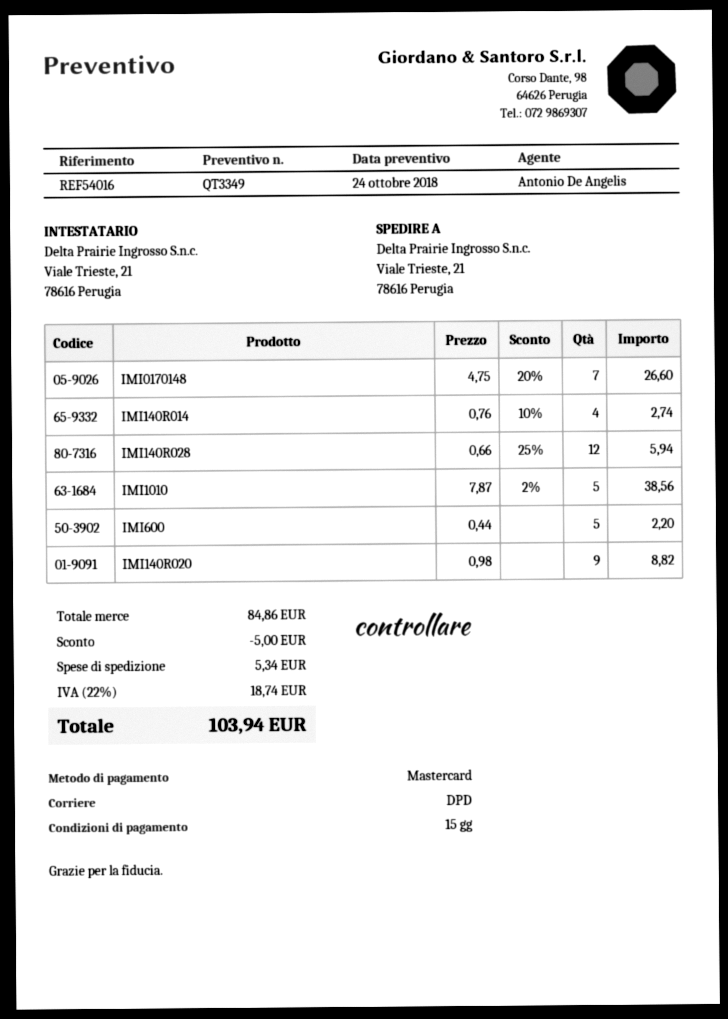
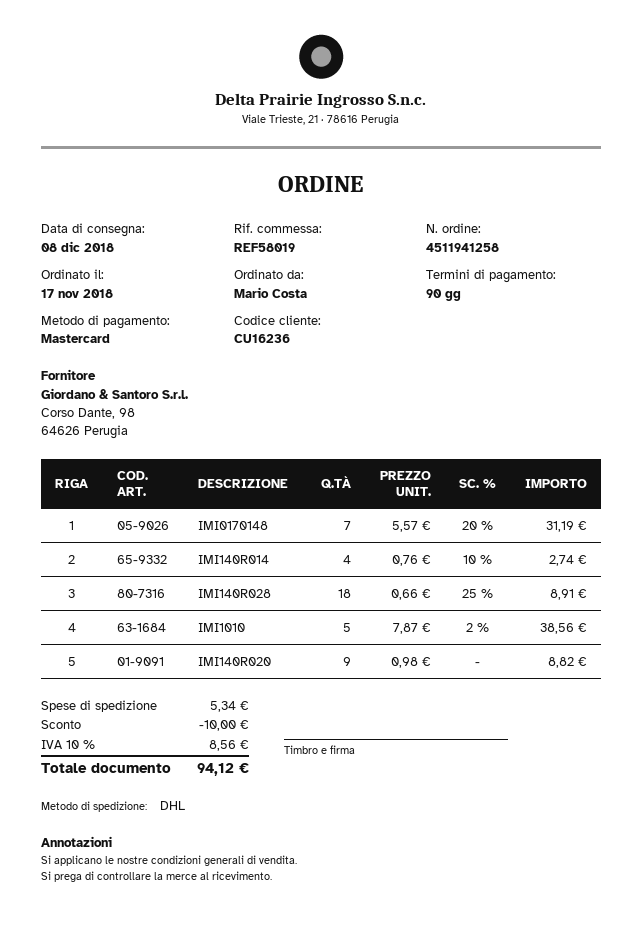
payment terms: 15 days -> 90 days
reference: REF54016 -> REF58019
shipping method: DPD -> DHL
IMI0170148: 7 x 4.75 - 20% = 26.60 -> 7 x 5.57 - 20% = 31.19
IMI140R028: 12 x 0.66 - 25% = 5.94 -> 18 x 0.66 - 25% = 8.91
IMI600: 5 x 0.44 = 2.20 -> none
discount: 5.00 -> 10.00
tax: 22% = 18.74 -> 10% = 8.56
total: 103.94 -> 94.12

